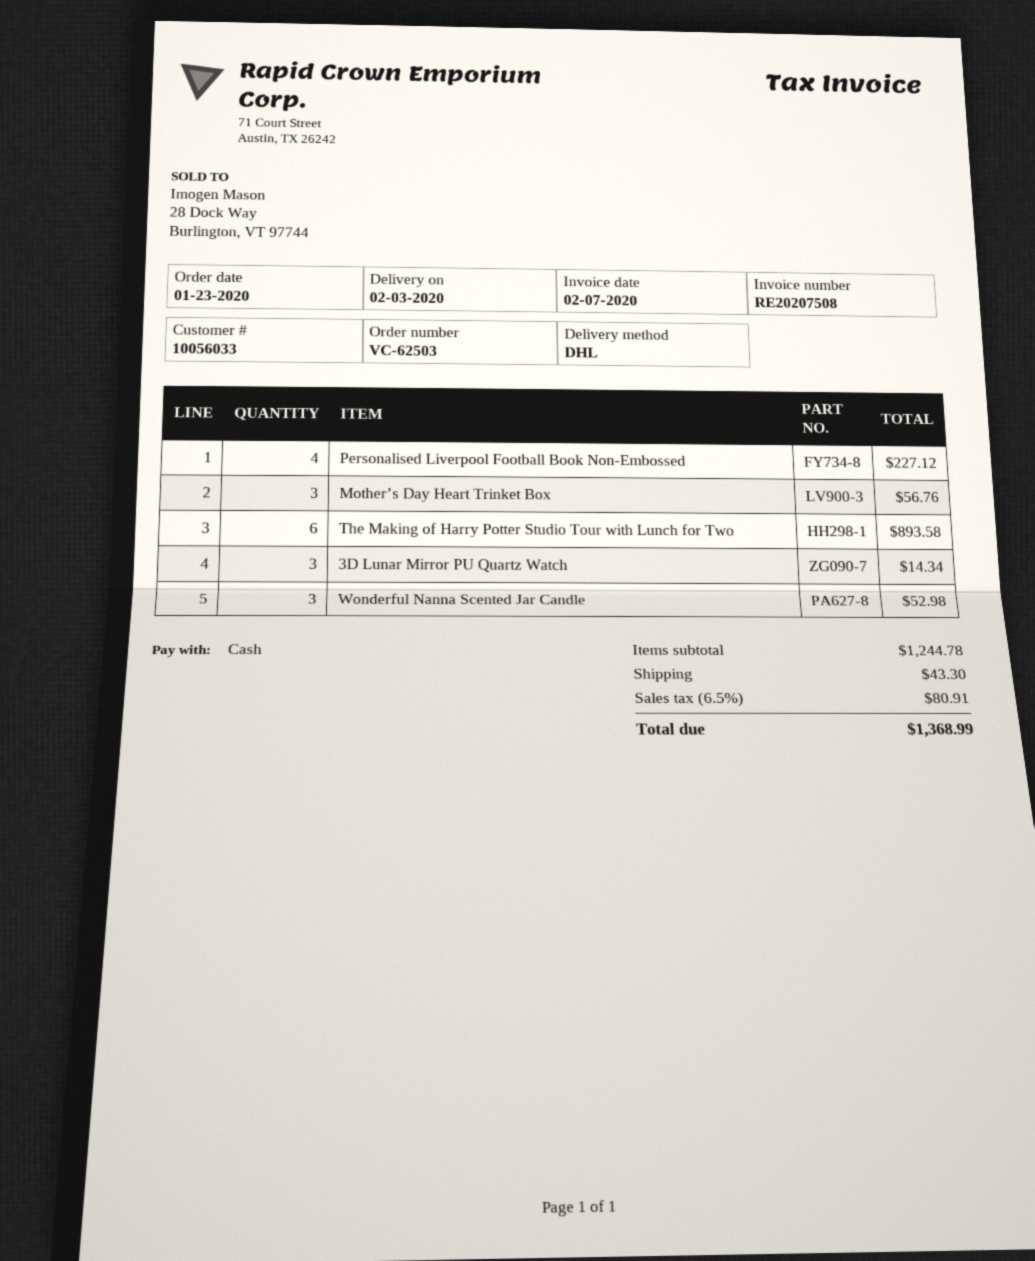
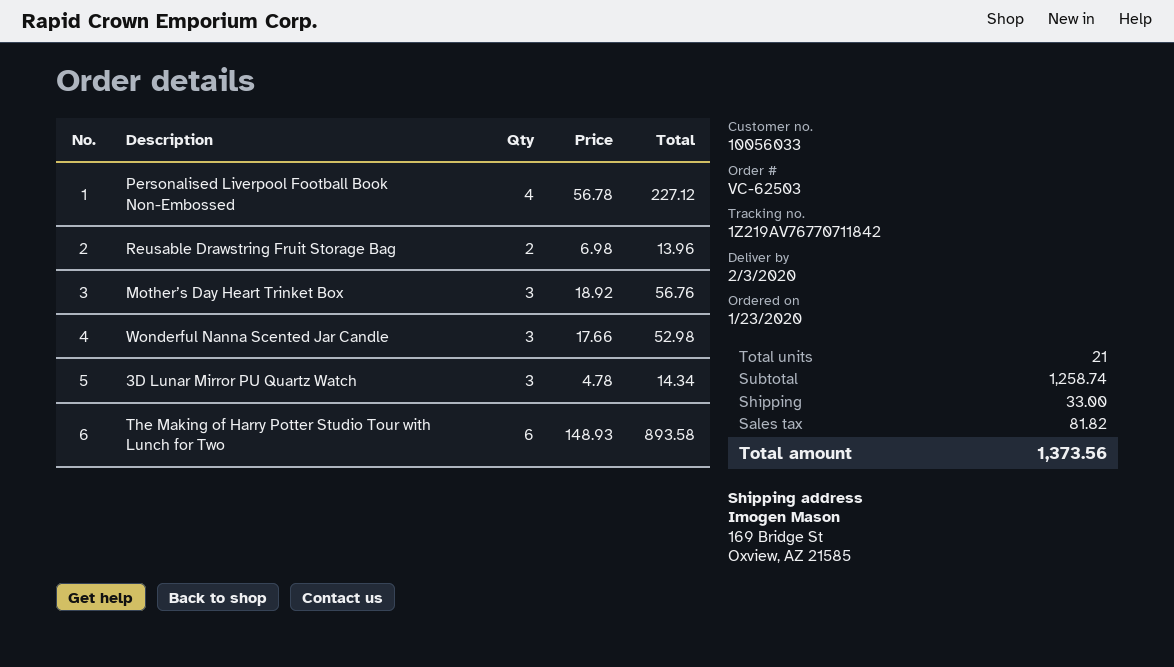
Reusable Drawstring Fruit Storage Bag: none -> 2 for 13.96
subtotal: 1244.78 -> 1258.74
shipping: 43.30 -> 33.00
tax: 80.91 -> 81.82
total: 1368.99 -> 1373.56

